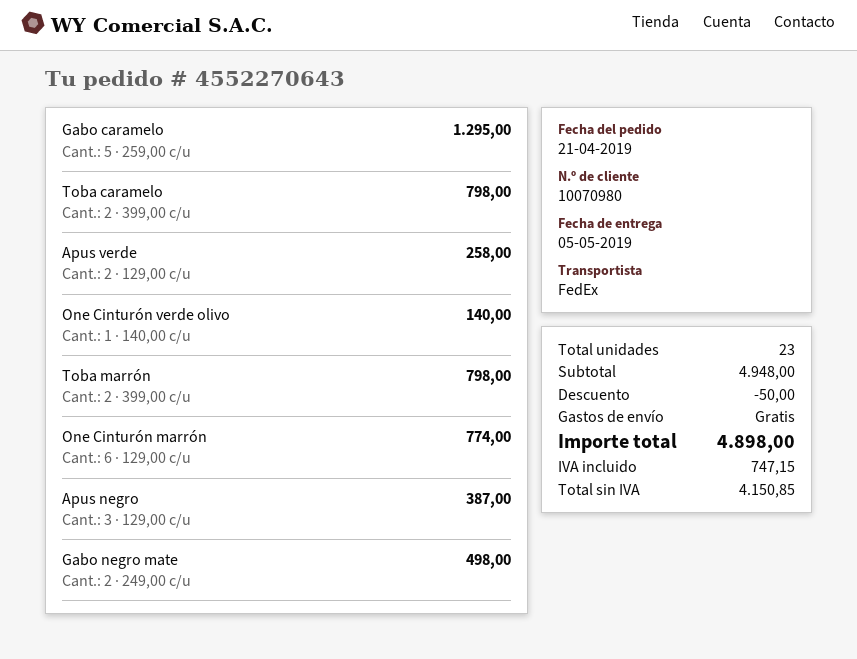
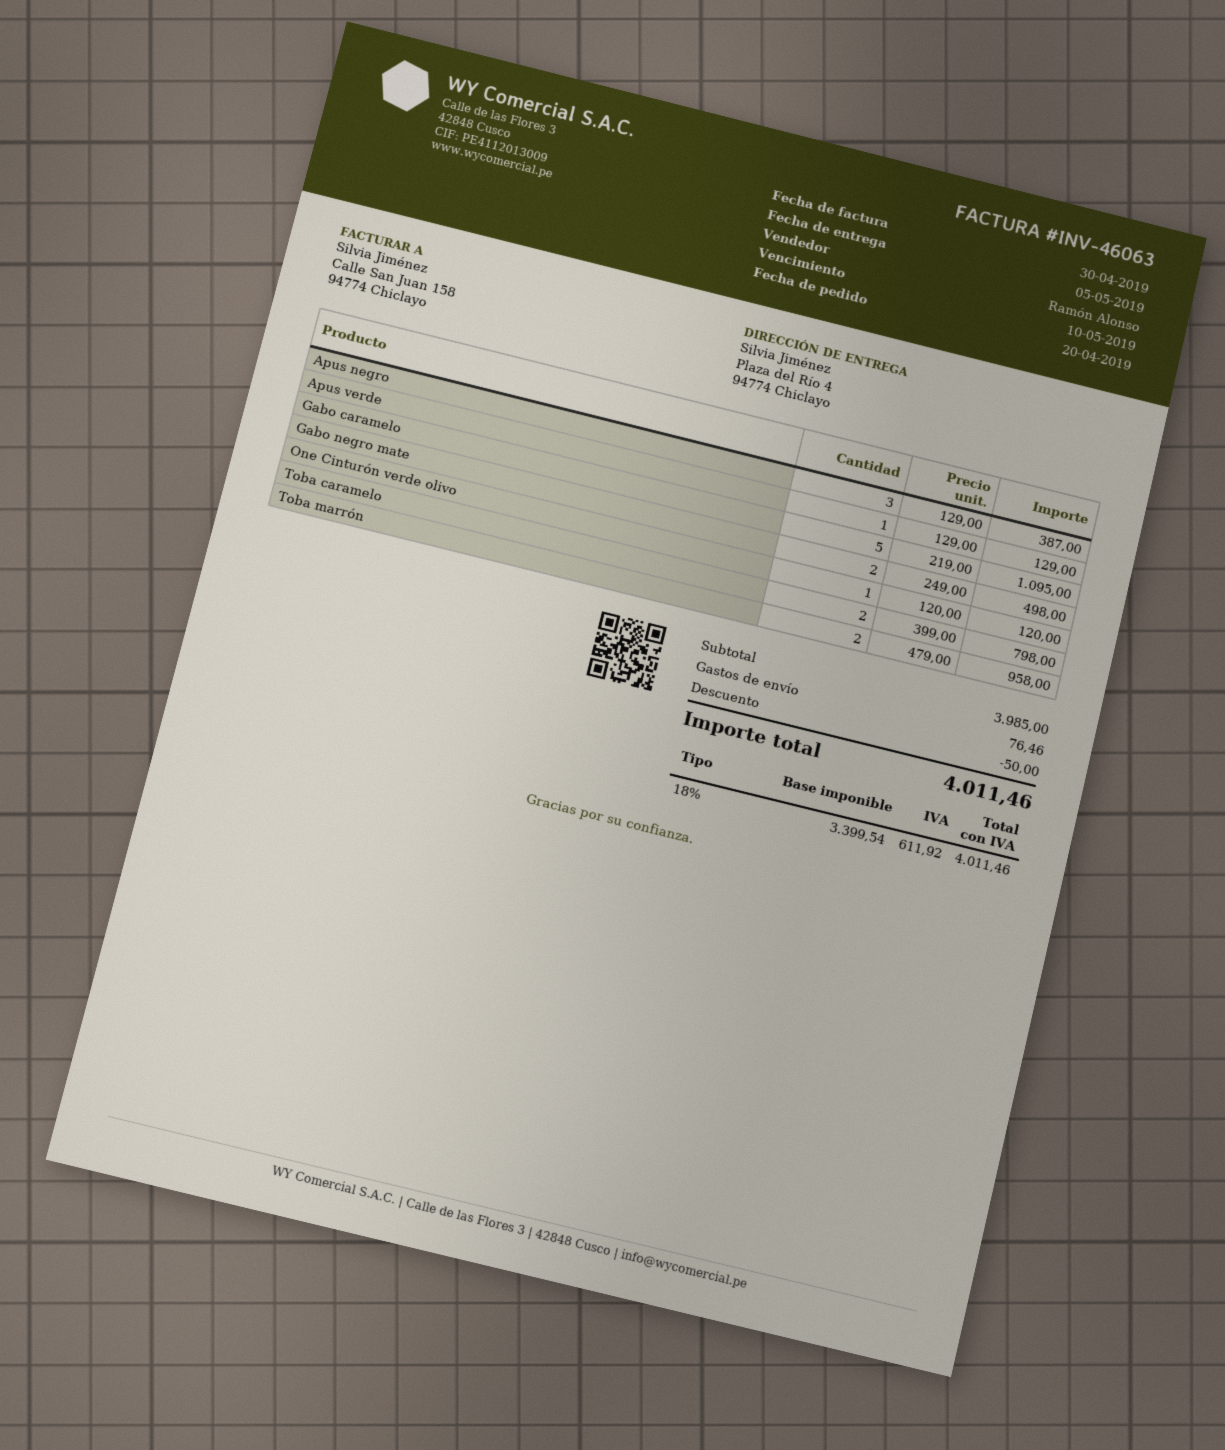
order date: 2019-04-21 -> 2019-04-20
Gabo caramelo: 5 x 259.00 = 1295.00 -> 5 x 219.00 = 1095.00
Apus verde: 2 x 129.00 = 258.00 -> 1 x 129.00 = 129.00
One Cinturón verde olivo: 1 x 140.00 = 140.00 -> 1 x 120.00 = 120.00
Toba marrón: 2 x 399.00 = 798.00 -> 2 x 479.00 = 958.00
One Cinturón marrón: 6 x 129.00 = 774.00 -> none
subtotal: 4948.00 -> 3985.00
shipping: 0.00 -> 76.46
net: 4150.85 -> 3399.54
tax: 747.15 -> 611.92
total: 4898.00 -> 4011.46

